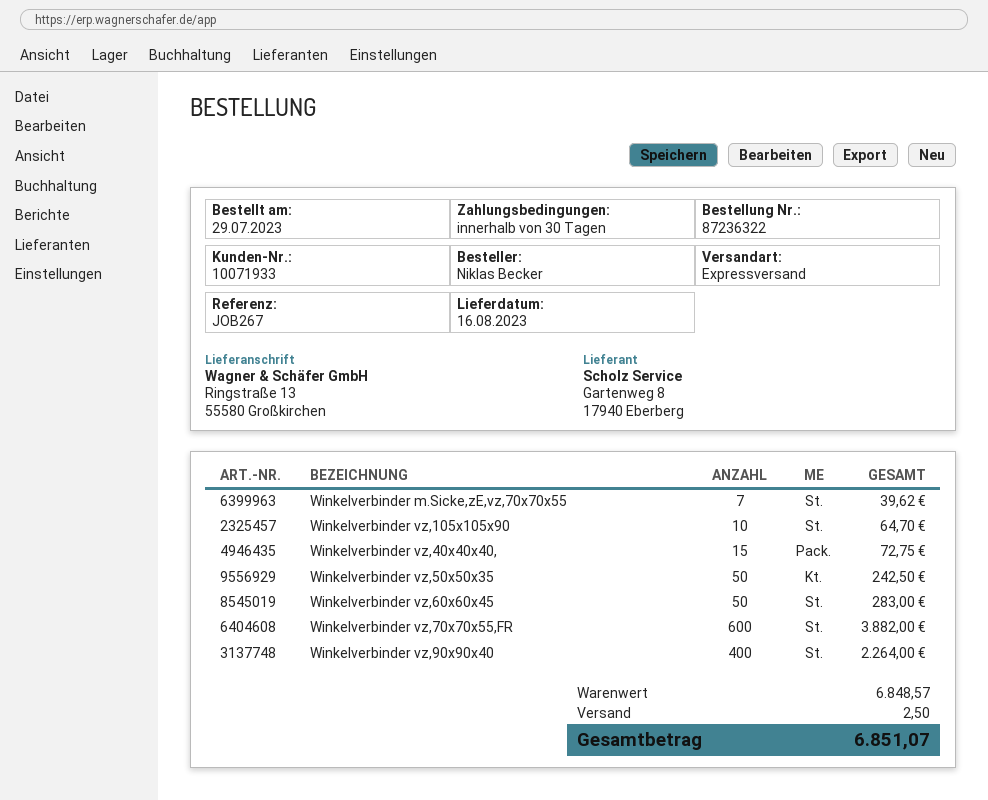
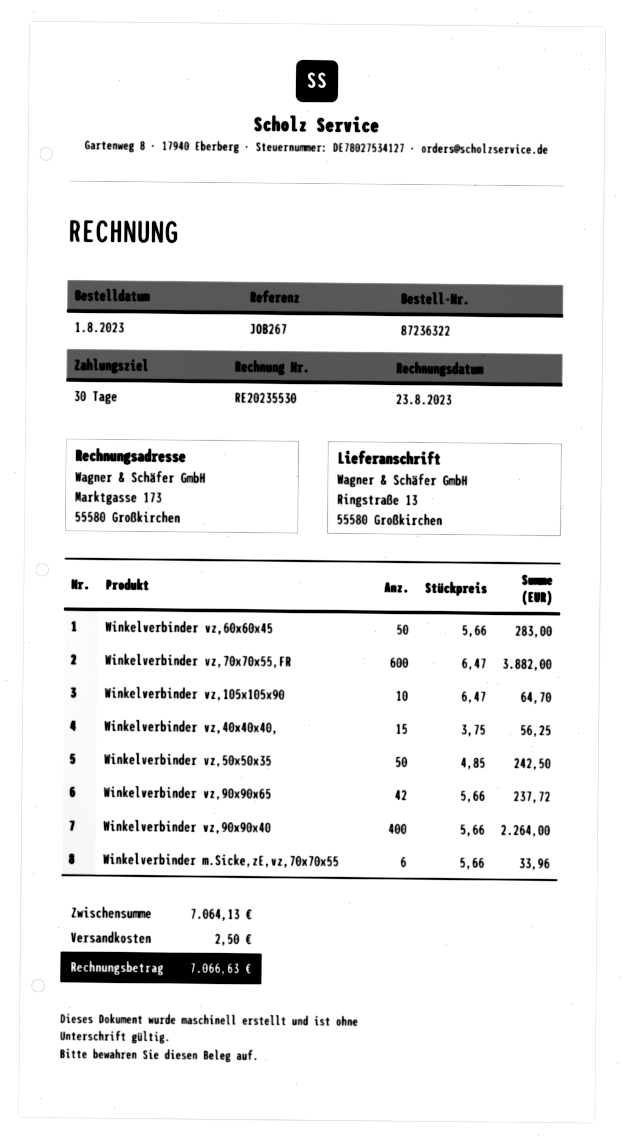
order date: 2023-07-29 -> 2023-08-01
Winkelverbinder m.Sicke,zE,vz,70x70x55: 7 for 39.62 -> 6 for 33.96
Winkelverbinder vz,40x40x40,: 15 for 72.75 -> 15 for 56.25
Winkelverbinder vz,90x90x65: none -> 42 for 237.72
subtotal: 6848.57 -> 7064.13
total: 6851.07 -> 7066.63

